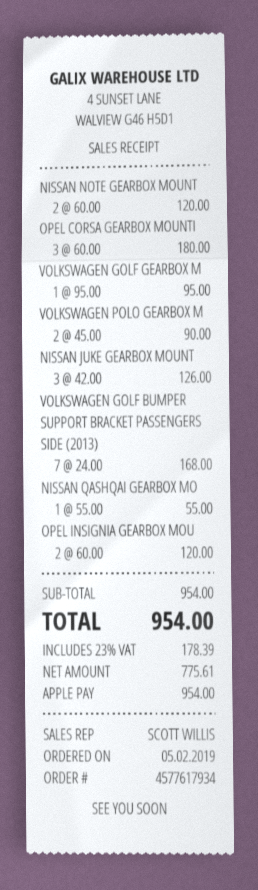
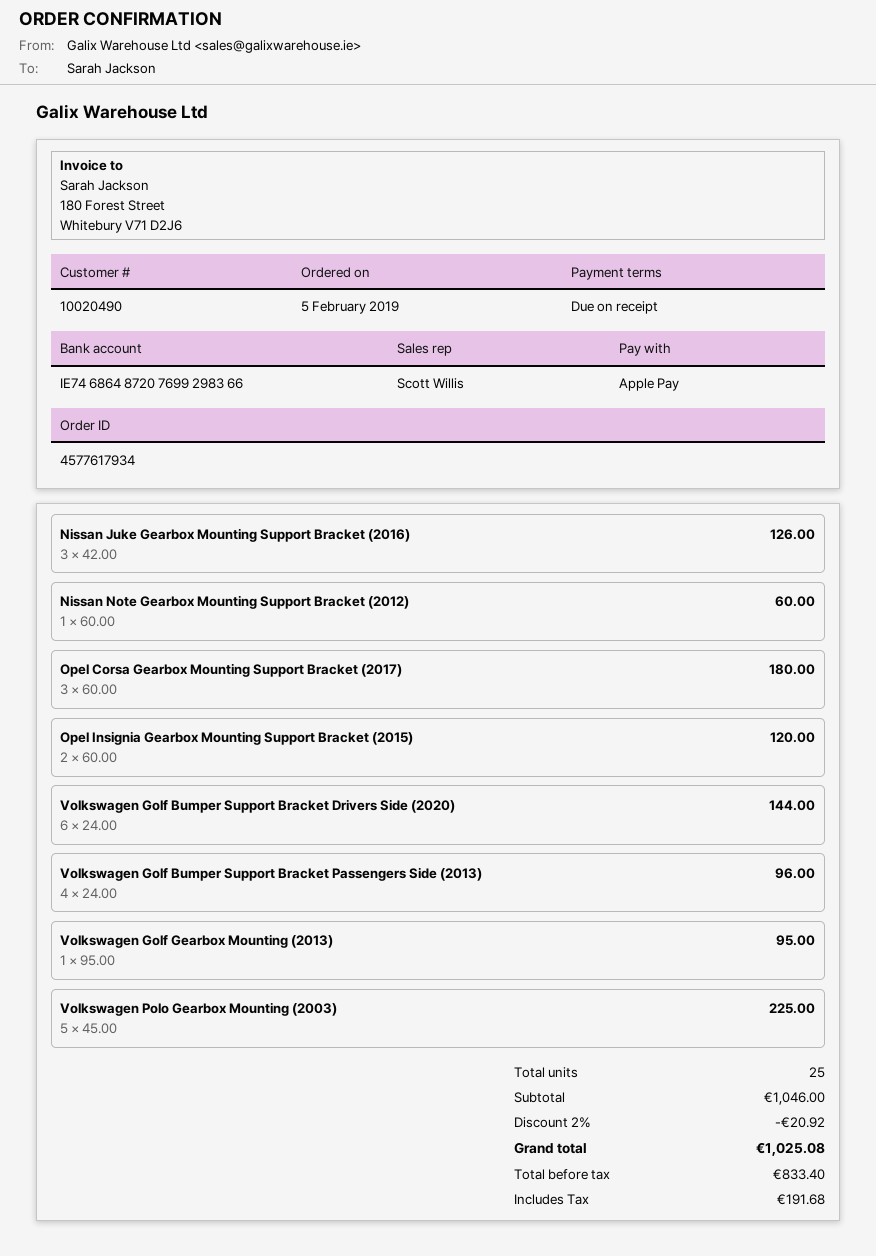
NISSAN NOTE GEARBOX MOUNT: 2 x 60.00 = 120.00 -> 1 x 60.00 = 60.00
VOLKSWAGEN POLO GEARBOX M: 2 x 45.00 = 90.00 -> 5 x 45.00 = 225.00
VOLKSWAGEN GOLF BUMPER SUPPORT BRACKET PASSENGERS SIDE (2013): 7 x 24.00 = 168.00 -> 4 x 24.00 = 96.00
NISSAN QASHQAI GEARBOX MO: 1 x 55.00 = 55.00 -> none
Volkswagen Golf Bumper Support Bracket Drivers Side (2020): none -> 6 x 24.00 = 144.00
subtotal: 954.00 -> 1046.00
discount: none -> 2% = 20.92
net: 775.61 -> 833.40
tax: 178.39 -> 191.68
total: 954.00 -> 1025.08

